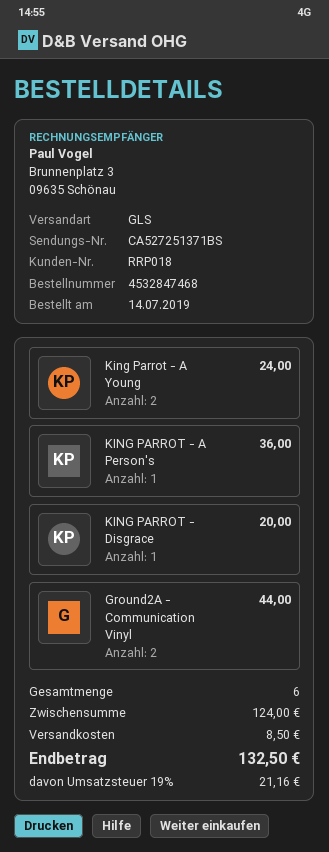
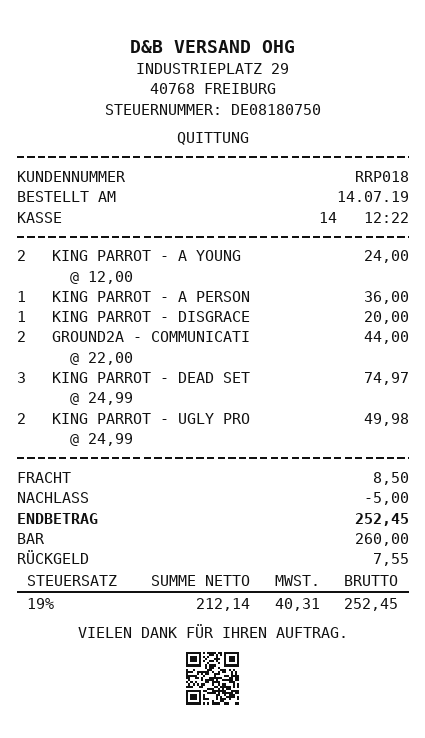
KING PARROT - DEAD SET: none -> 3 for 74.97
KING PARROT - UGLY PRO: none -> 2 for 49.98
discount: none -> 5.00
tax: 19% = 21.16 -> 19% = 40.31
total: 132.50 -> 252.45

